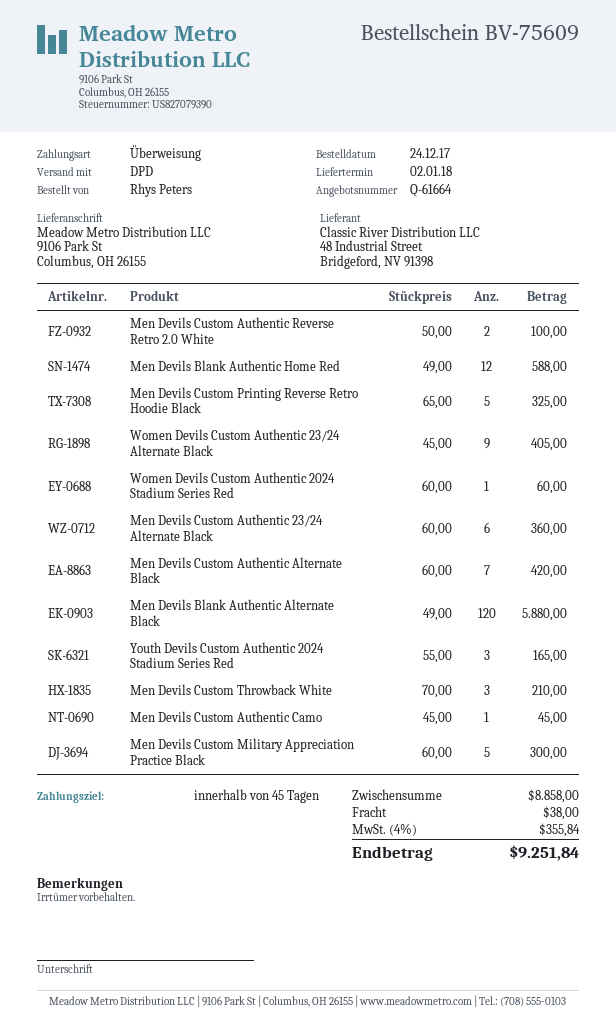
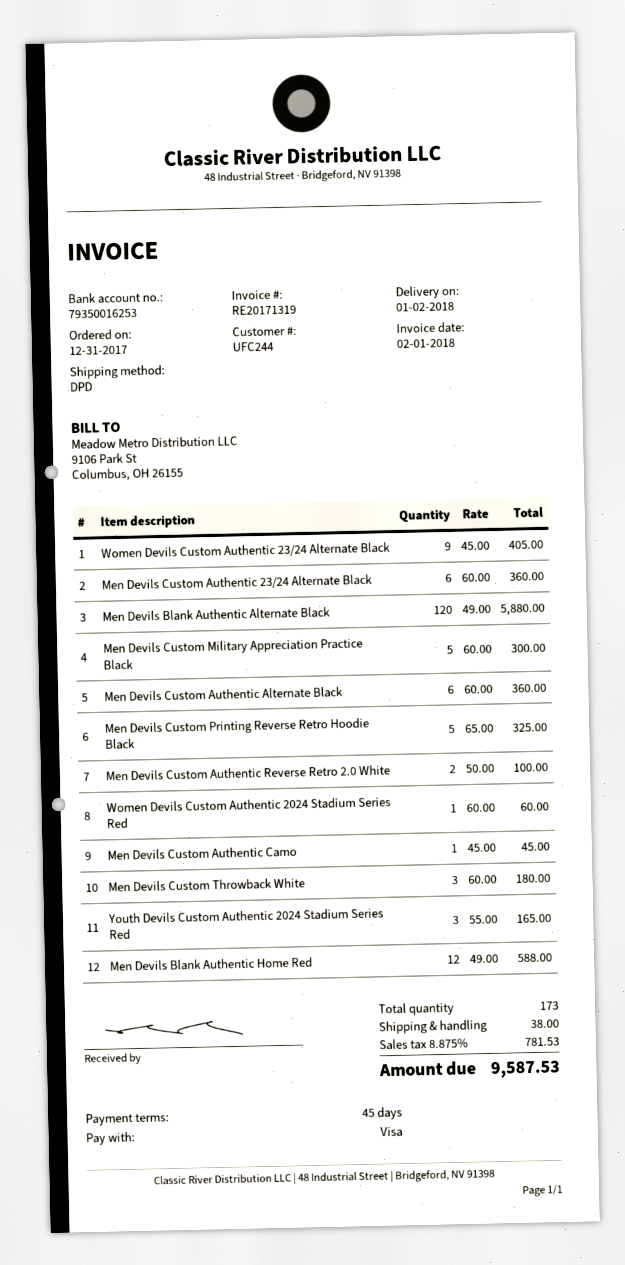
order date: 2017-12-24 -> 2017-12-31
payment method: bank transfer -> Visa
Men Devils Custom Authentic Alternate Black: 7 x 60.00 = 420.00 -> 6 x 60.00 = 360.00
Men Devils Custom Throwback White: 3 x 70.00 = 210.00 -> 3 x 60.00 = 180.00
tax: 4% = 355.84 -> 8.875% = 781.53
total: 9251.84 -> 9587.53

